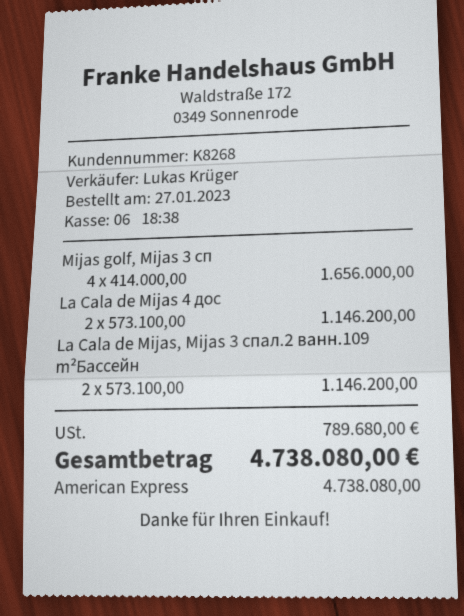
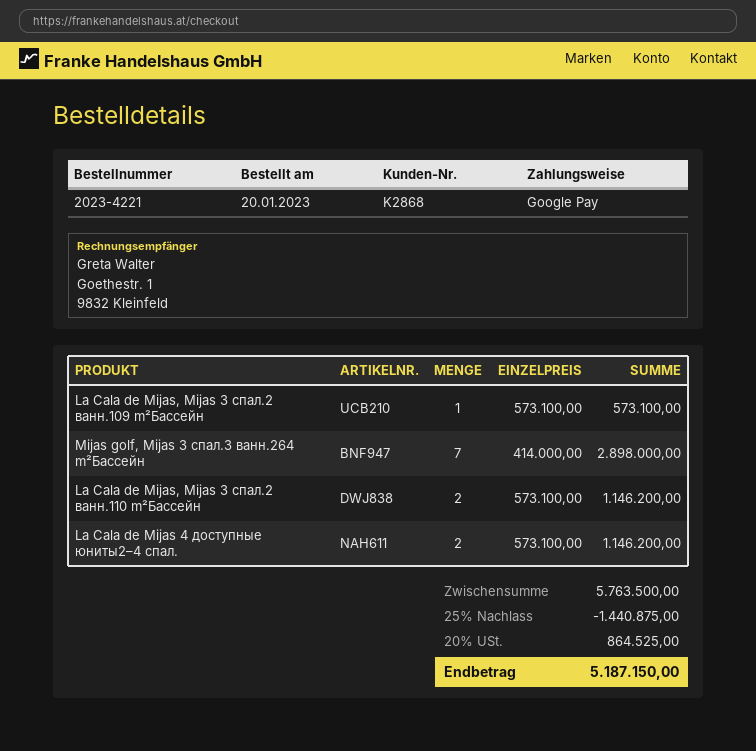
order date: 2023-01-27 -> 2023-01-20
customer number: K8268 -> K2868
payment method: American Express -> Google Pay
Mijas golf, Mijas 3 сп: 4 x 414000.00 = 1656000.00 -> 7 x 414000.00 = 2898000.00
La Cala de Mijas, Mijas 3 спал.2 ванн.109 m²Бассейн: 2 x 573100.00 = 1146200.00 -> 1 x 573100.00 = 573100.00
La Cala de Mijas, Mijas 3 спал.2 ванн.110 m²Бассейн: none -> 2 x 573100.00 = 1146200.00
discount: none -> 25% = 1440875.00
tax: 789680.00 -> 864525.00
total: 4738080.00 -> 5187150.00

